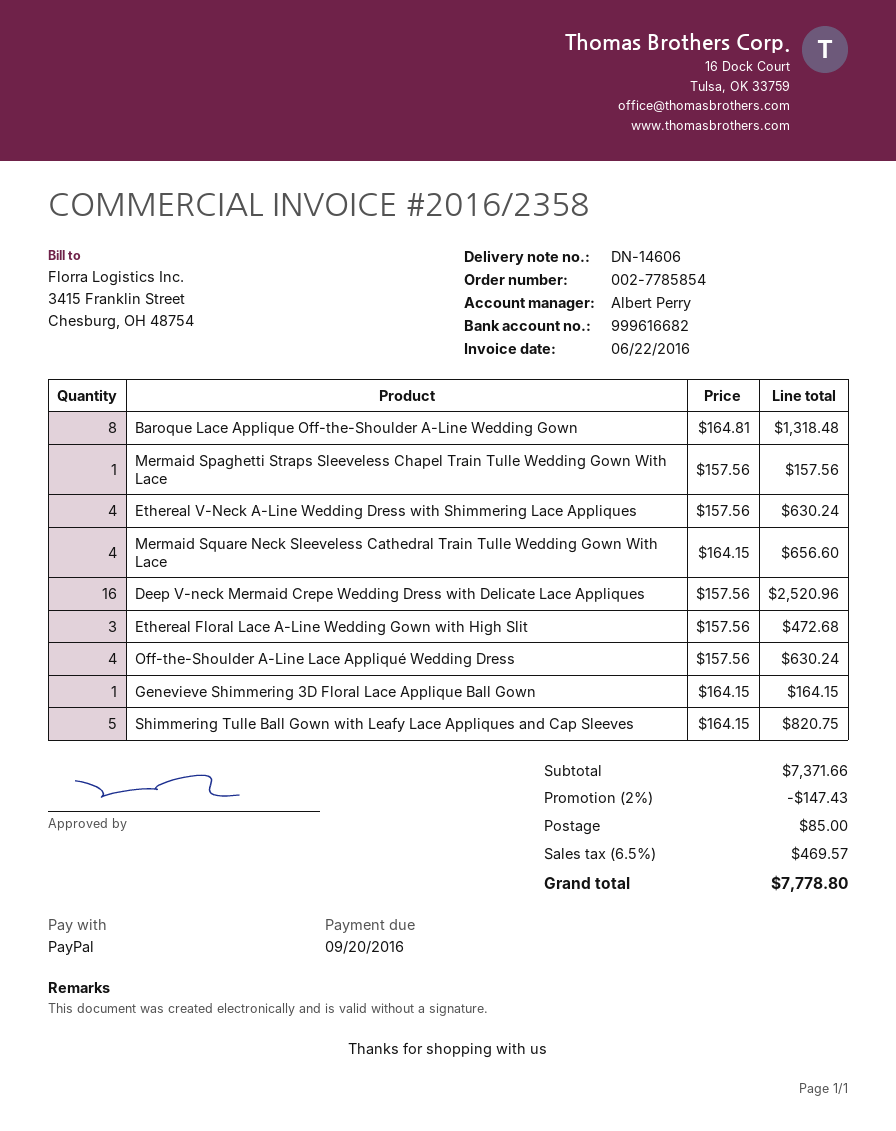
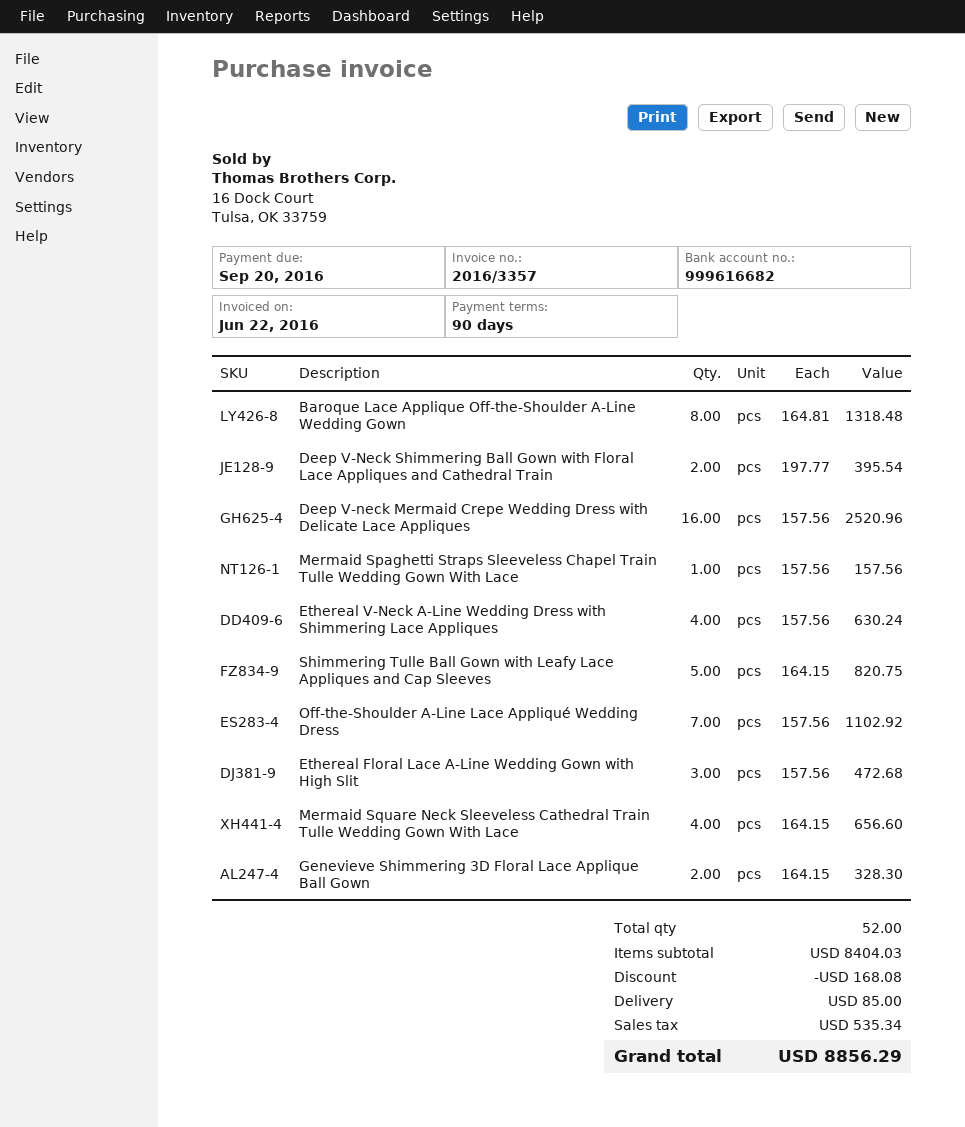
invoice number: 2016/2358 -> 2016/3357
Off-the-Shoulder A-Line Lace Appliqué Wedding Dress: 4 x 157.56 = 630.24 -> 7 x 157.56 = 1102.92
Genevieve Shimmering 3D Floral Lace Applique Ball Gown: 1 x 164.15 = 164.15 -> 2 x 164.15 = 328.30
Deep V-Neck Shimmering Ball Gown with Floral Lace Appliques and Cathedral Train: none -> 2 x 197.77 = 395.54
subtotal: 7371.66 -> 8404.03
discount: 147.43 -> 168.08
tax: 469.57 -> 535.34
total: 7778.80 -> 8856.29

